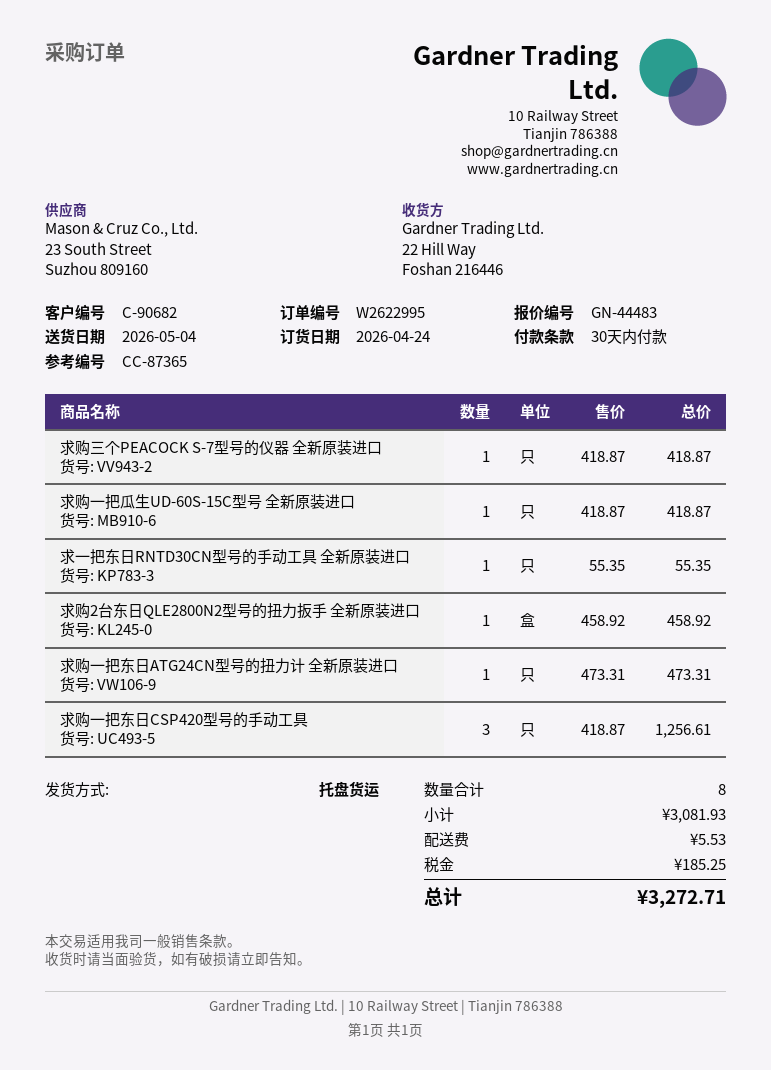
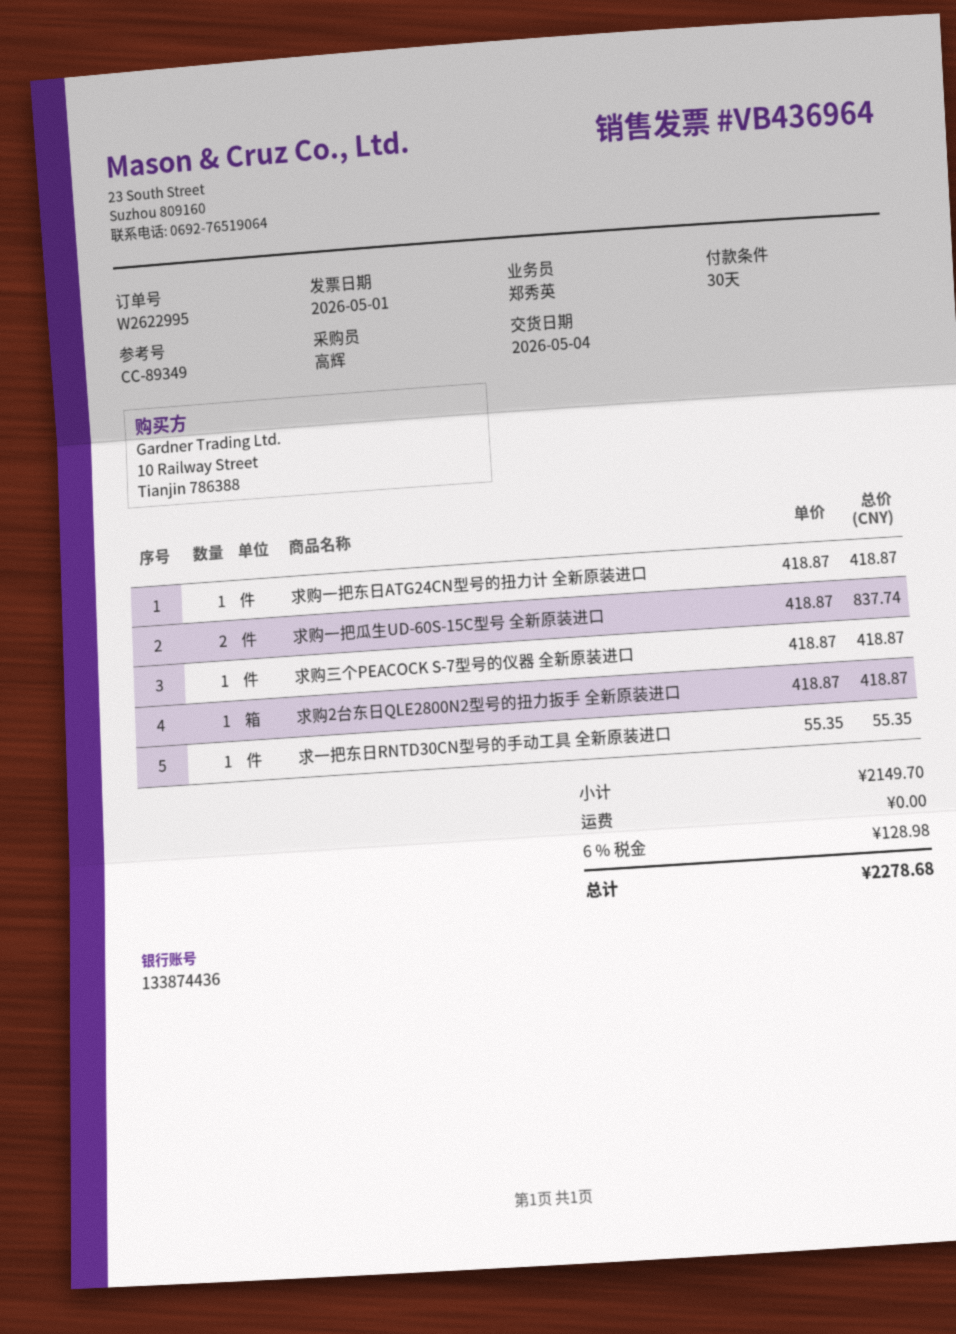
reference: CC-87365 -> CC-89349
求购一把瓜生UD-60S-15C型号 全新原装进口: 1 x 418.87 = 418.87 -> 2 x 418.87 = 837.74
求购2台东日QLE2800N2型号的扭力扳手 全新原装进口: 1 x 458.92 = 458.92 -> 1 x 418.87 = 418.87
求购一把东日ATG24CN型号的扭力计 全新原装进口: 1 x 473.31 = 473.31 -> 1 x 418.87 = 418.87
求购一把东日CSP420型号的手动工具: 3 x 418.87 = 1256.61 -> none
subtotal: 3081.93 -> 2149.70
shipping: 5.53 -> 0.00
tax: 185.25 -> 128.98
total: 3272.71 -> 2278.68

